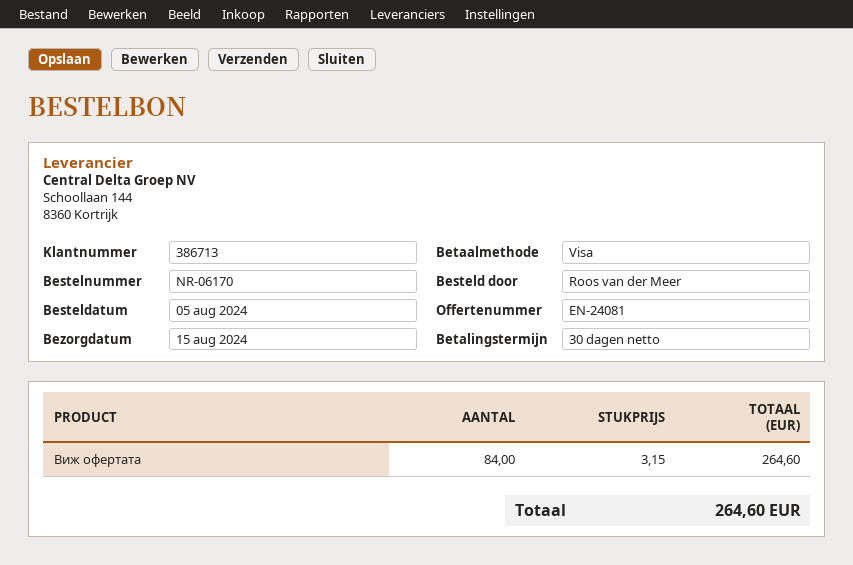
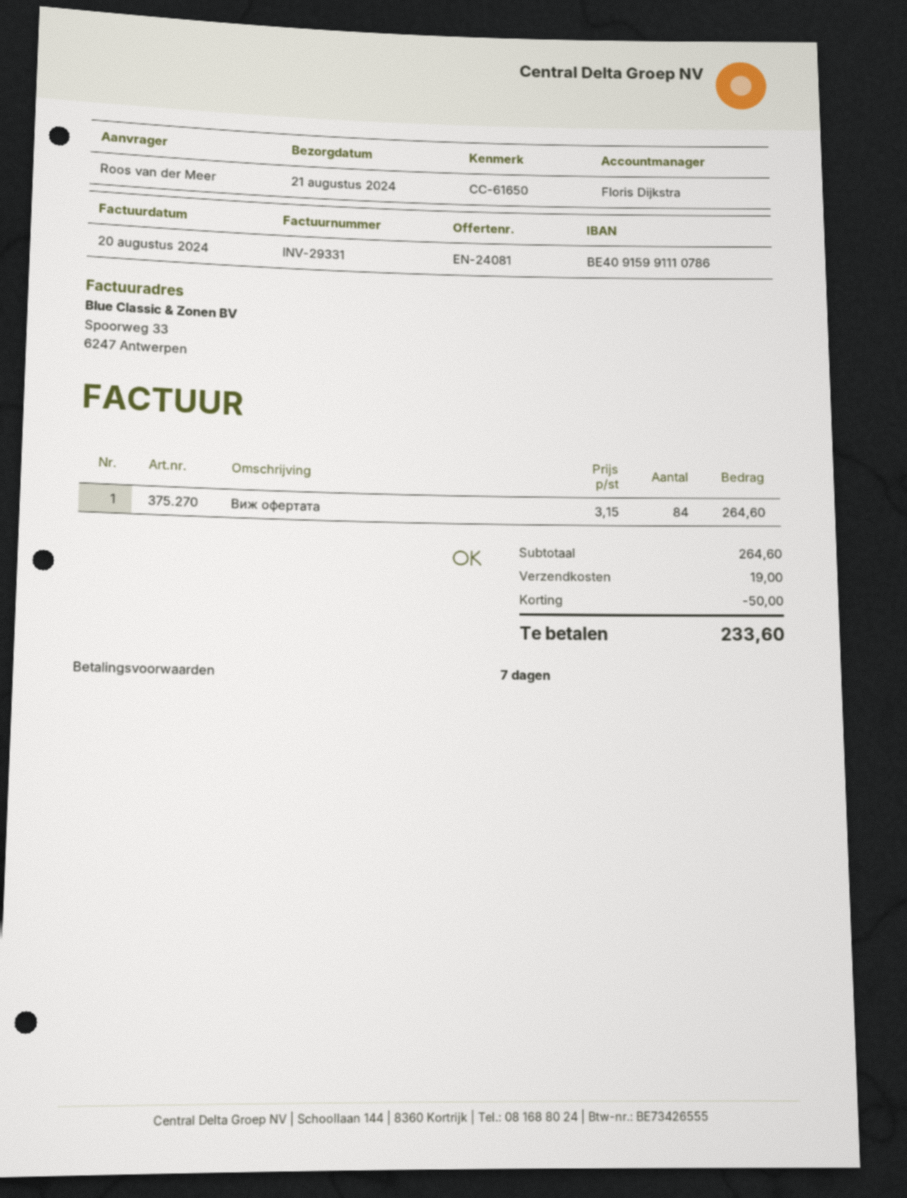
delivery date: 2024-08-15 -> 2024-08-21
payment terms: 30 days -> 7 days
discount: none -> 50.00
shipping: none -> 19.00
total: 264.60 -> 233.60

